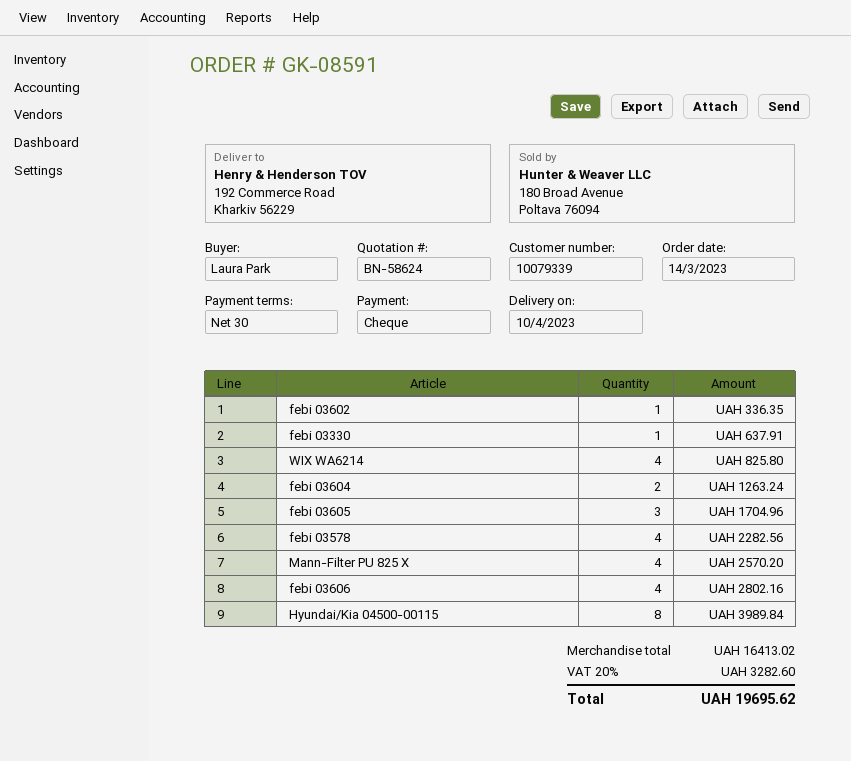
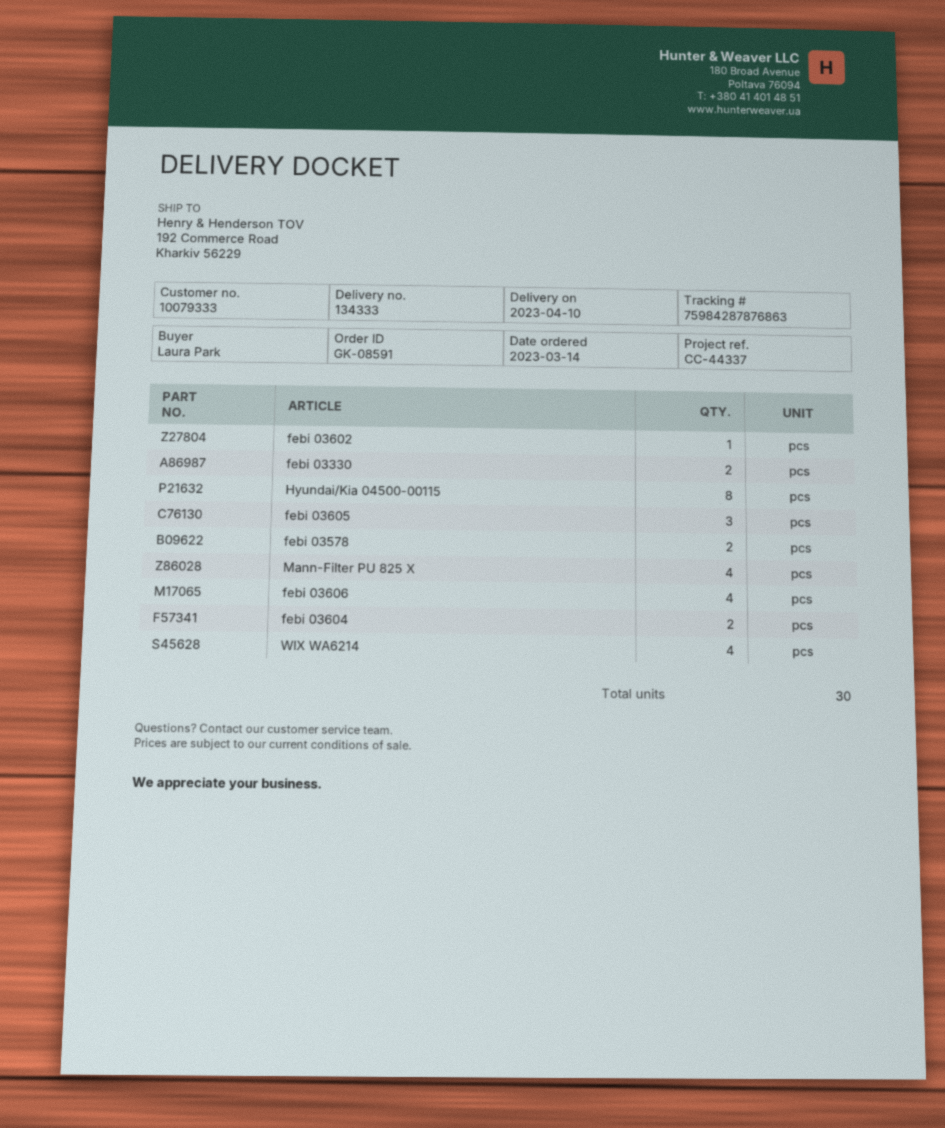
customer number: 10079339 -> 10079333
febi 03330: 1 -> 2
febi 03578: 4 -> 2

